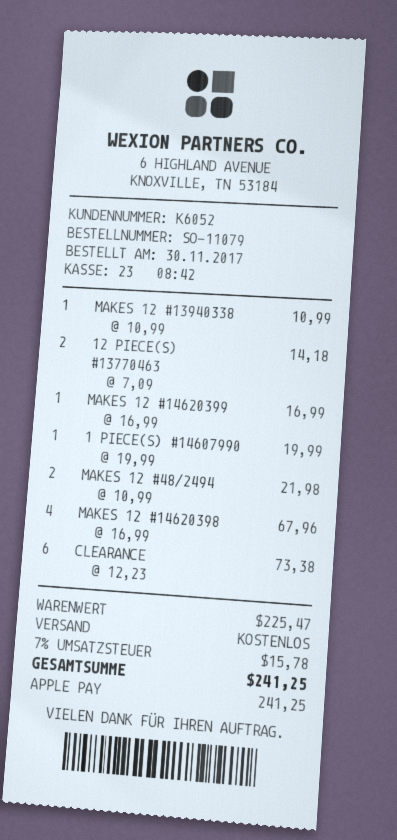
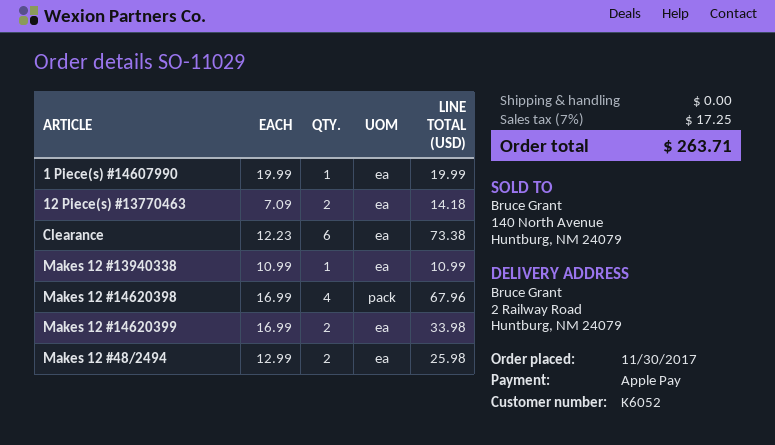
order number: SO-11079 -> SO-11029
MAKES 12 #14620399: 1 x 16.99 = 16.99 -> 2 x 16.99 = 33.98
MAKES 12 #48/2494: 2 x 10.99 = 21.98 -> 2 x 12.99 = 25.98
tax: 7% = 15.78 -> 7% = 17.25
total: 241.25 -> 263.71

